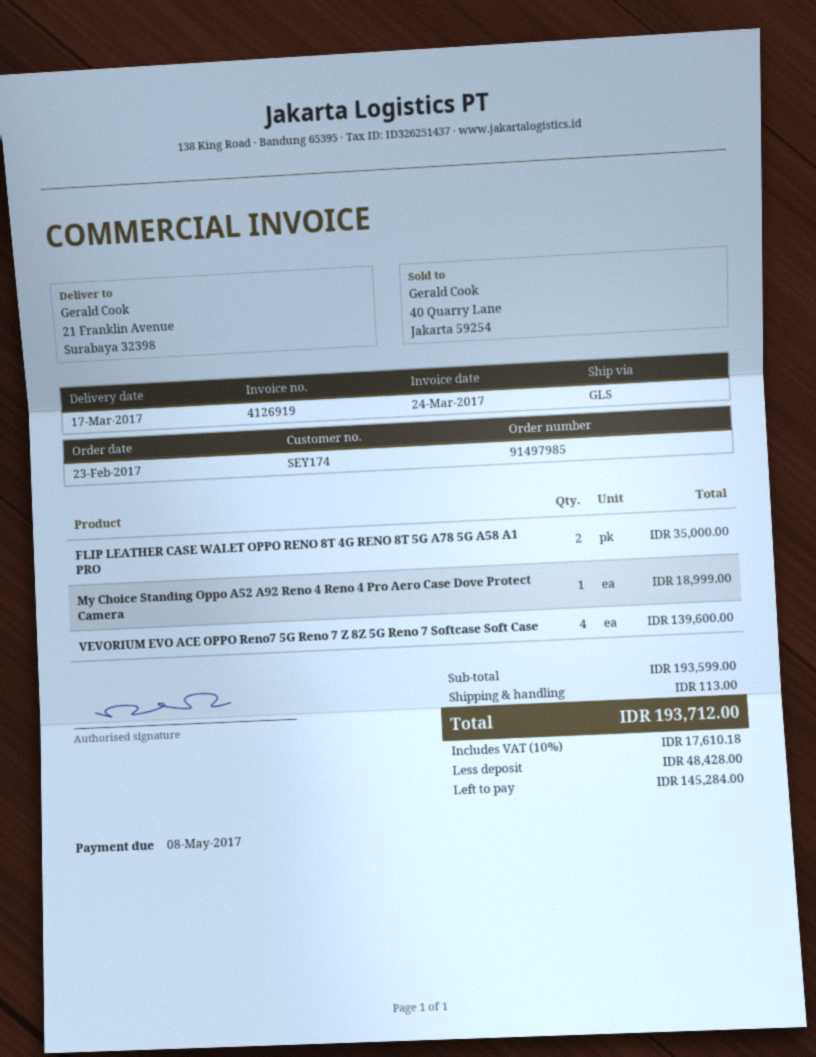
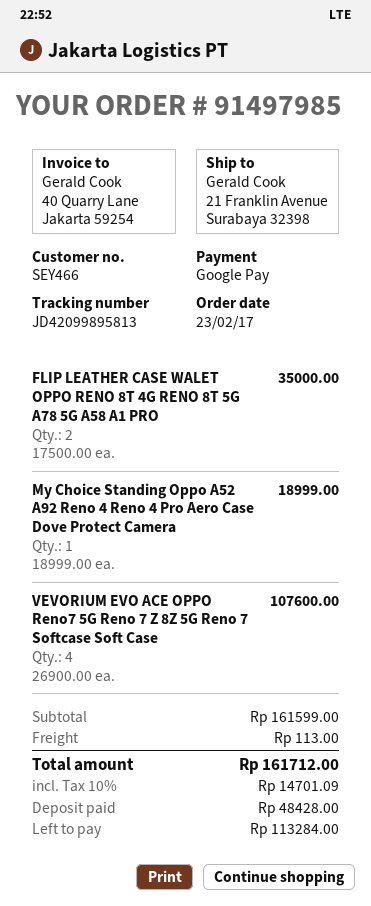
customer number: SEY174 -> SEY466
VEVORIUM EVO ACE OPPO Reno7 5G Reno 7 Z 8Z 5G Reno 7 Softcase Soft Case: 4 for 139600.00 -> 4 for 107600.00
subtotal: 193599.00 -> 161599.00
tax: 10% = 17610.18 -> 10% = 14701.09
total: 193712.00 -> 161712.00
balance: 145284.00 -> 113284.00

